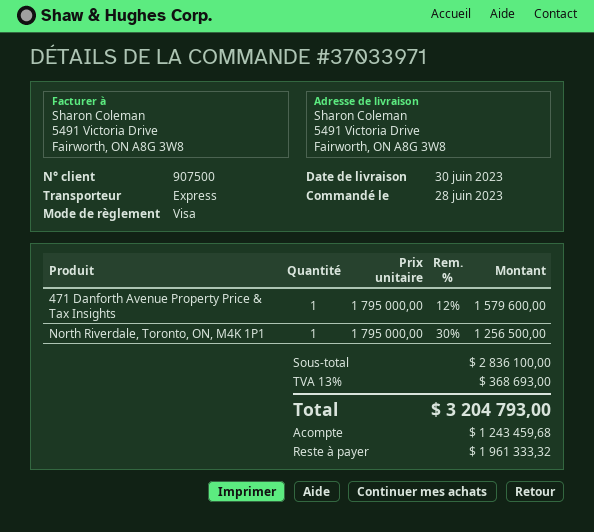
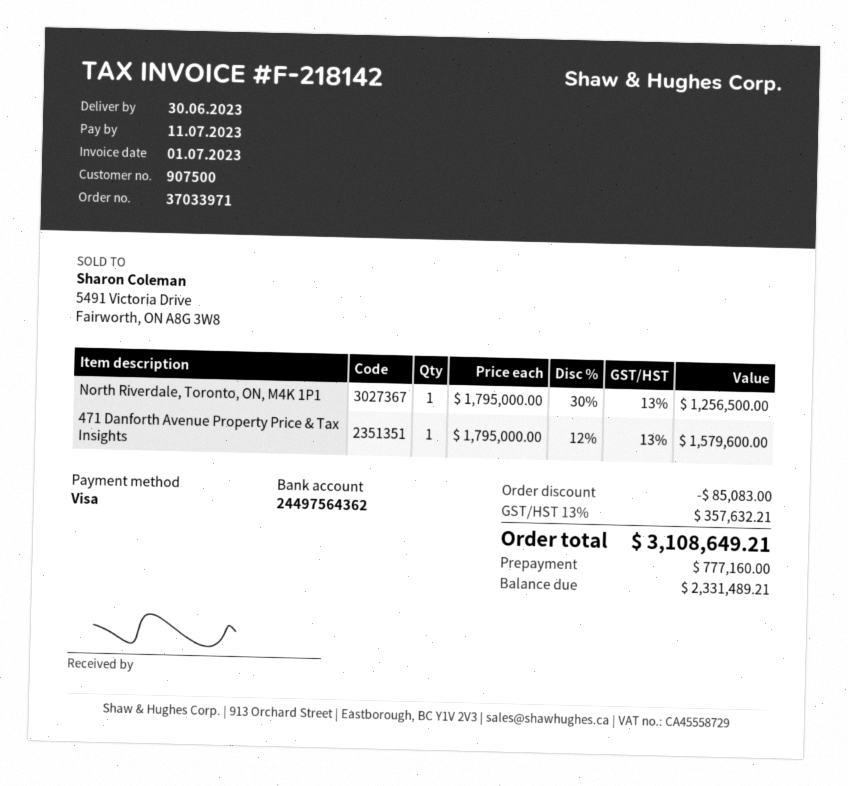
discount: none -> 85083.00
tax: 13% = 368693.00 -> 13% = 357632.21
total: 3204793.00 -> 3108649.21
deposit: 1243459.68 -> 777160.00
balance: 1961333.32 -> 2331489.21

